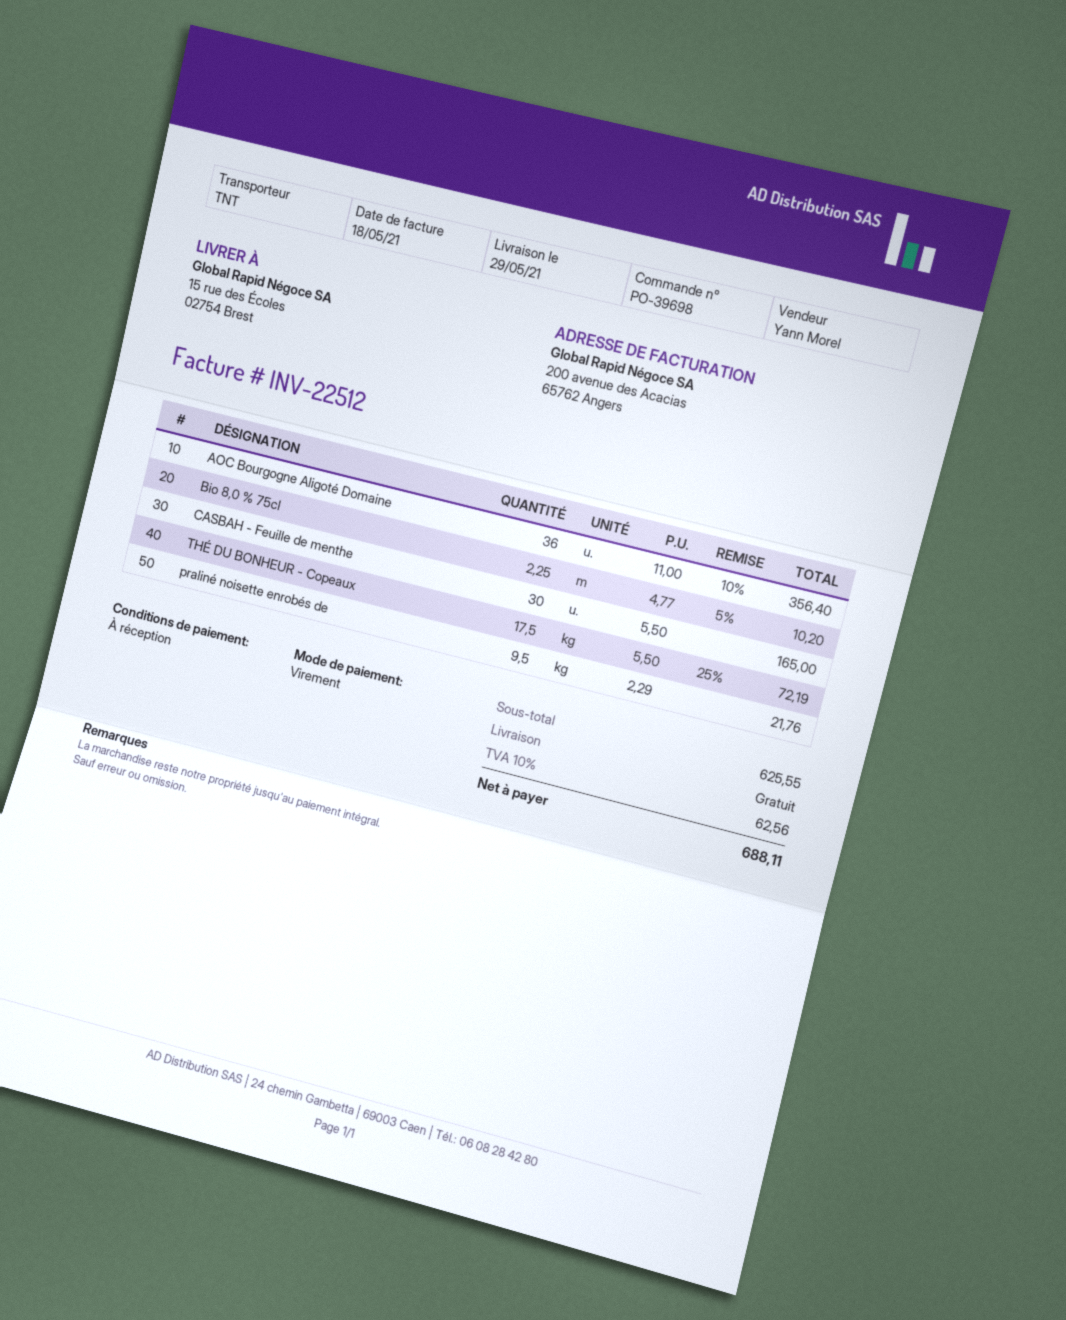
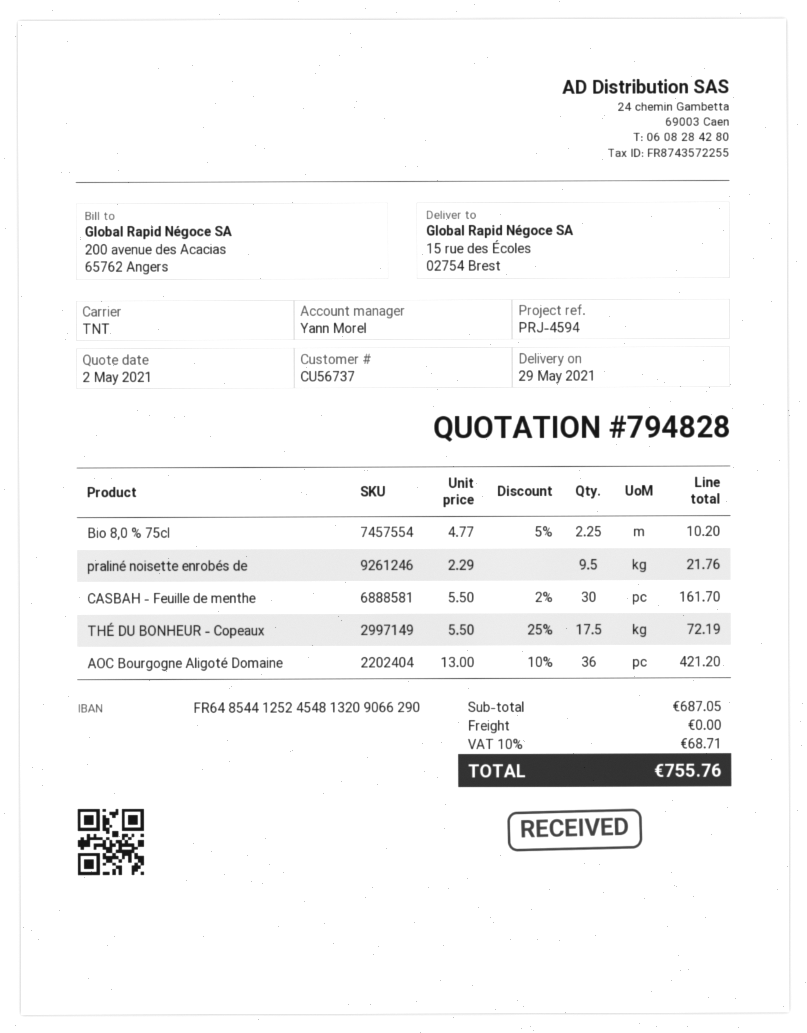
AOC Bourgogne Aligoté Domaine: 36 x 11.00 - 10% = 356.40 -> 36 x 13.00 - 10% = 421.20
CASBAH - Feuille de menthe: 30 x 5.50 = 165.00 -> 30 x 5.50 - 2% = 161.70
subtotal: 625.55 -> 687.05
tax: 10% = 62.56 -> 10% = 68.71
total: 688.11 -> 755.76

